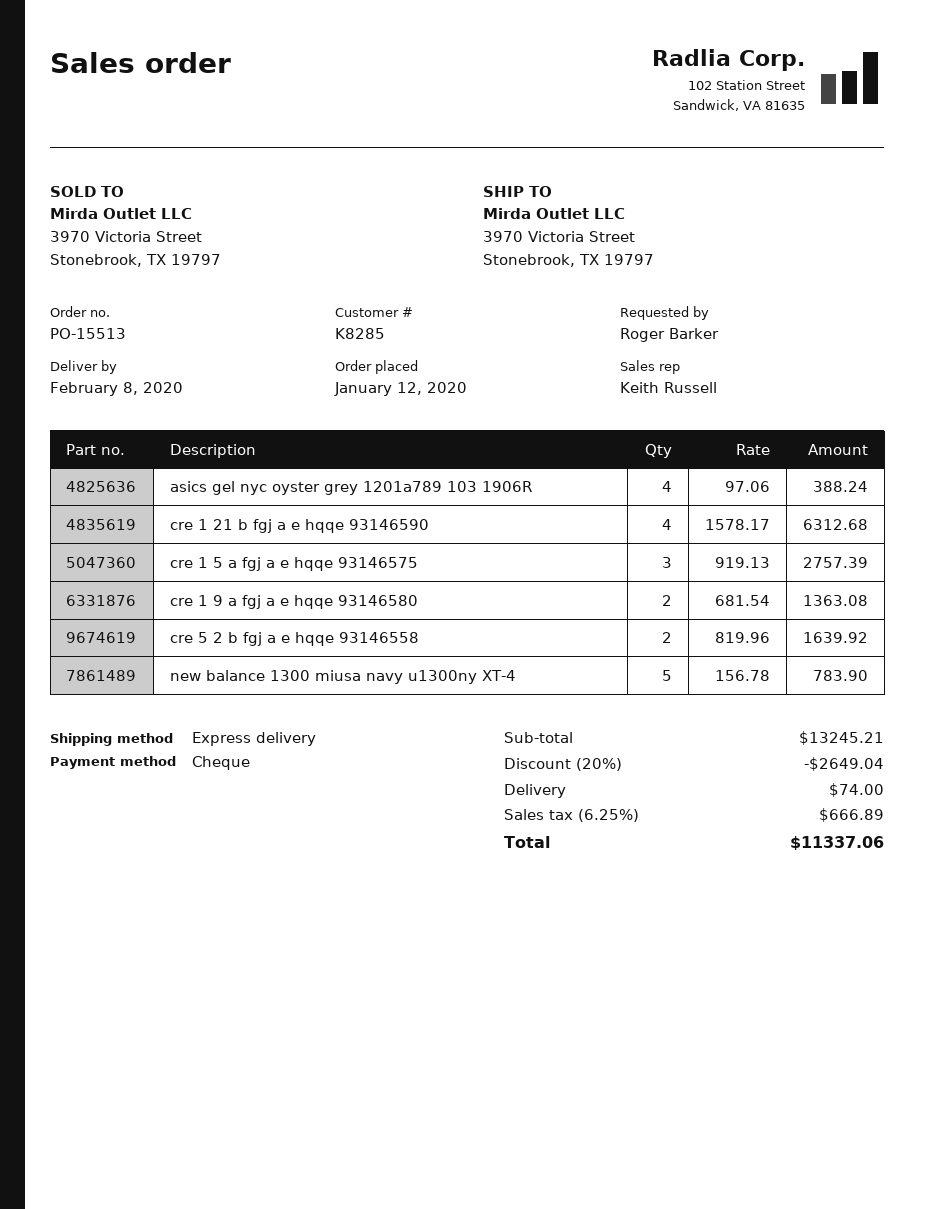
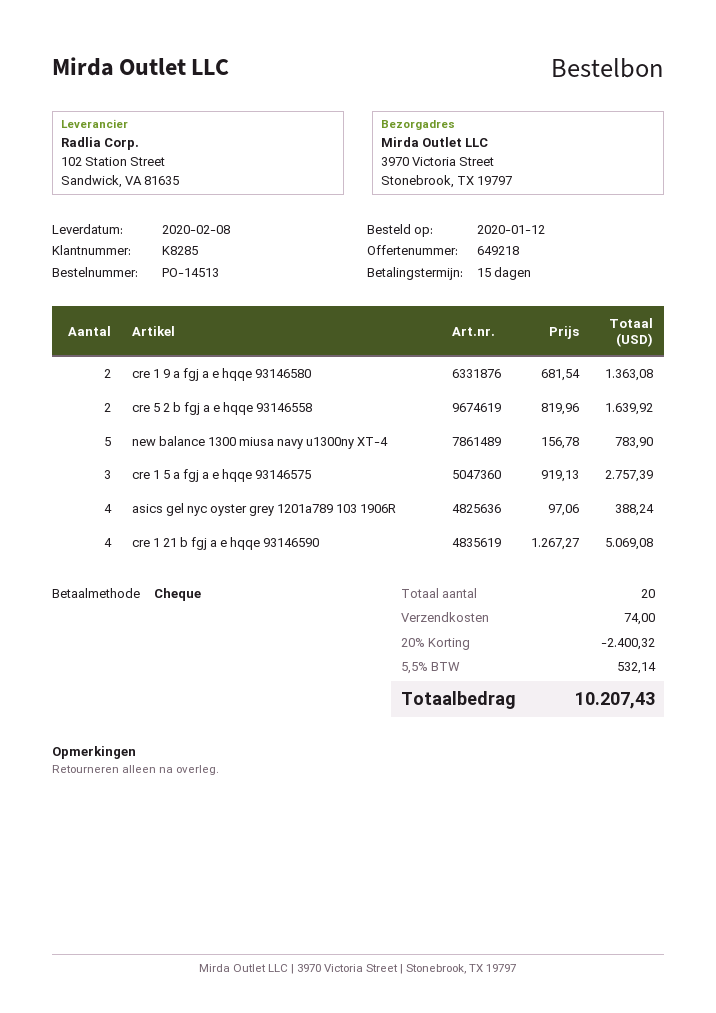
order number: PO-15513 -> PO-14513
cre 1 21 b fgj a e hqqe 93146590: 4 x 1578.17 = 6312.68 -> 4 x 1267.27 = 5069.08
discount: 20% = 2649.04 -> 20% = 2400.32
tax: 6.25% = 666.89 -> 5.5% = 532.14
total: 11337.06 -> 10207.43

